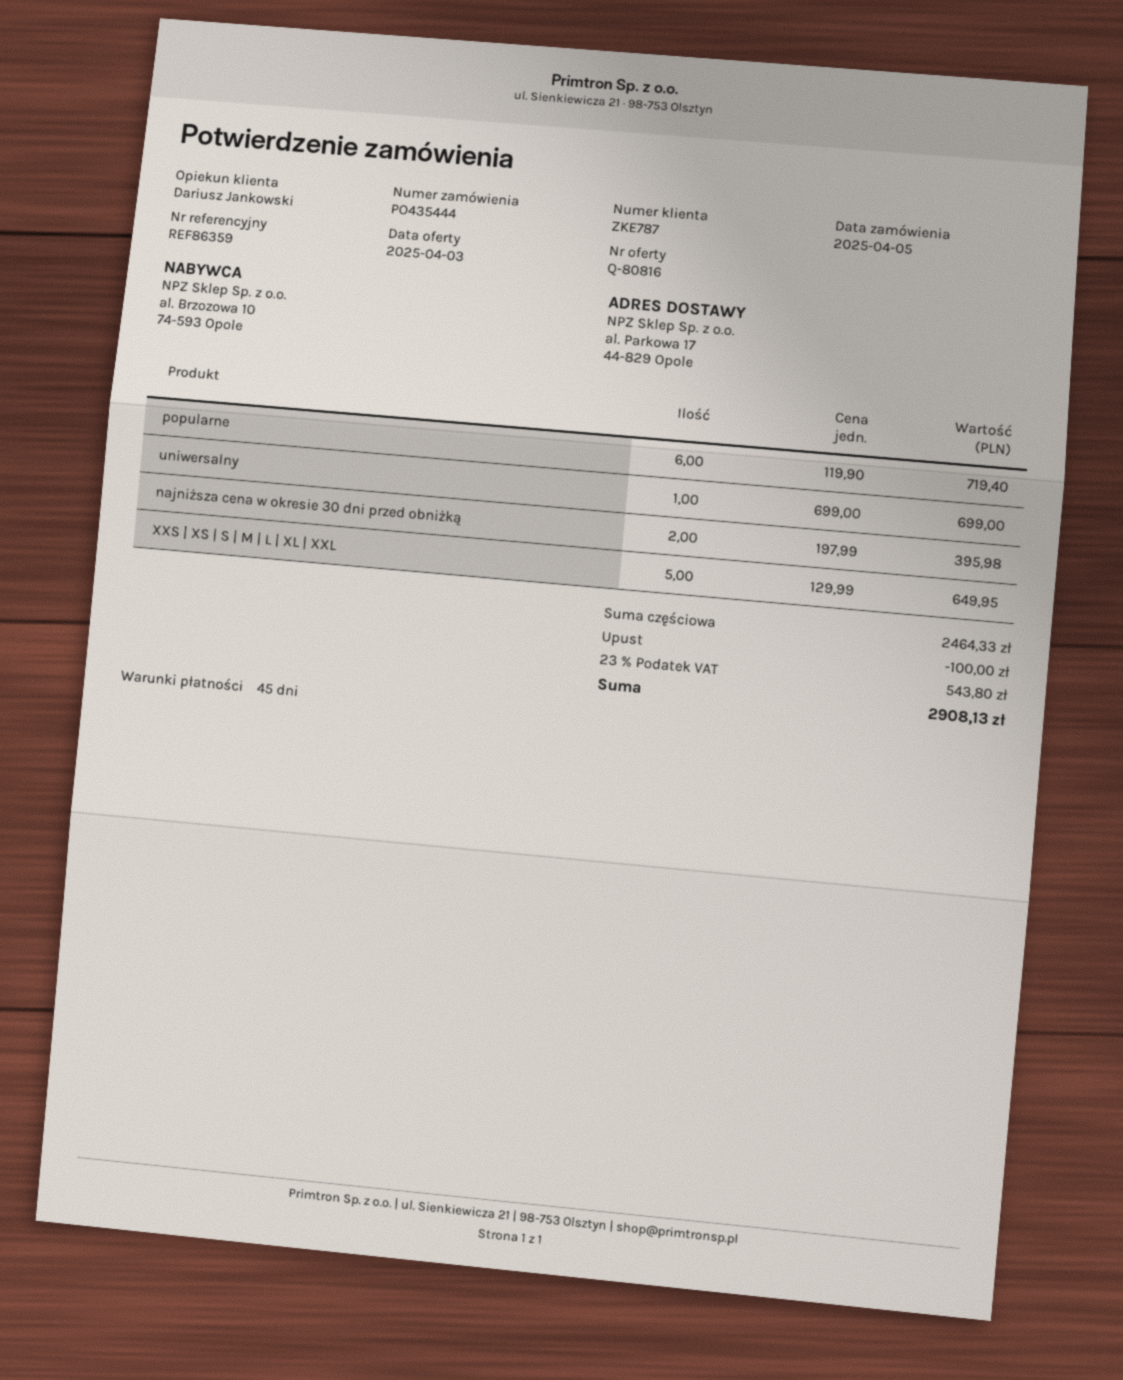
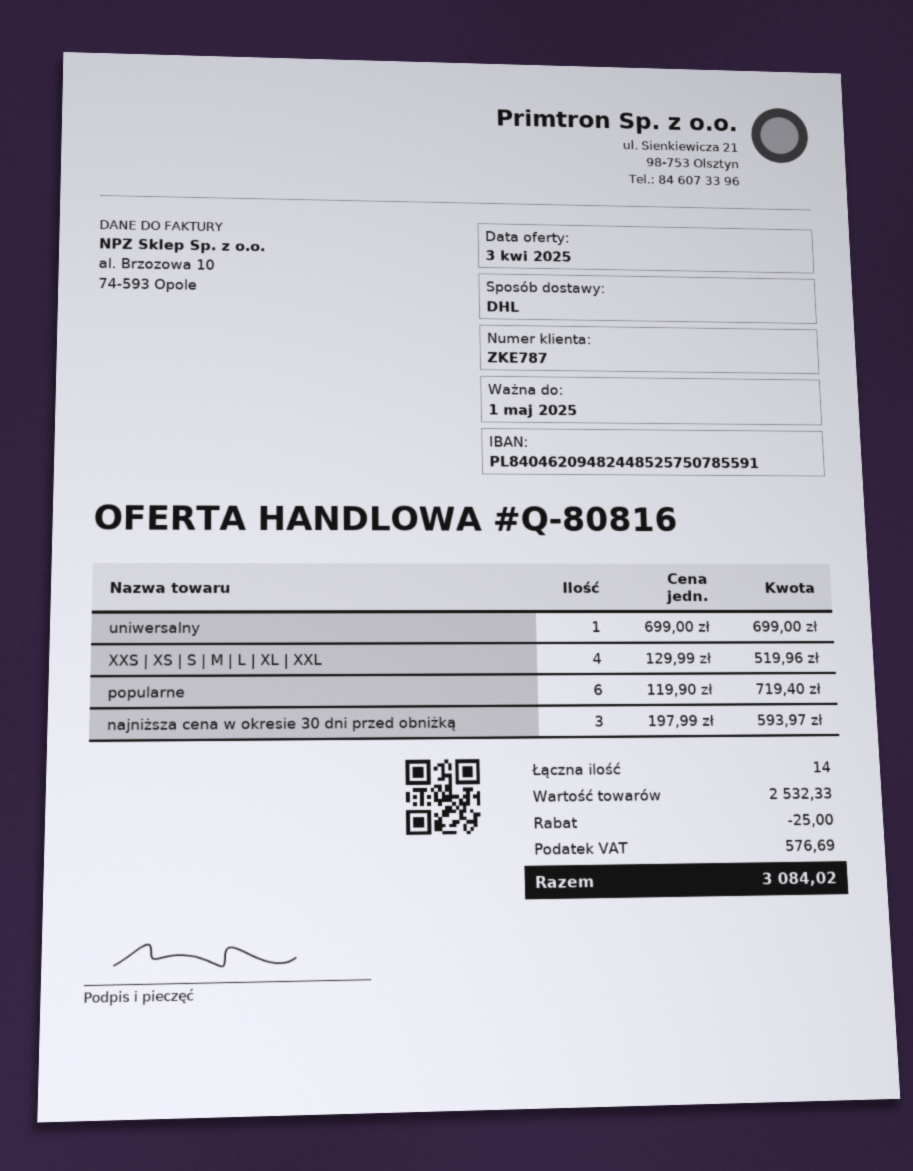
najniższa cena w okresie 30 dni przed obniżką: 2 x 197.99 = 395.98 -> 3 x 197.99 = 593.97
XXS | XS | S | M | L | XL | XXL: 5 x 129.99 = 649.95 -> 4 x 129.99 = 519.96
subtotal: 2464.33 -> 2532.33
discount: 100.00 -> 25.00
tax: 543.80 -> 576.69
total: 2908.13 -> 3084.02

